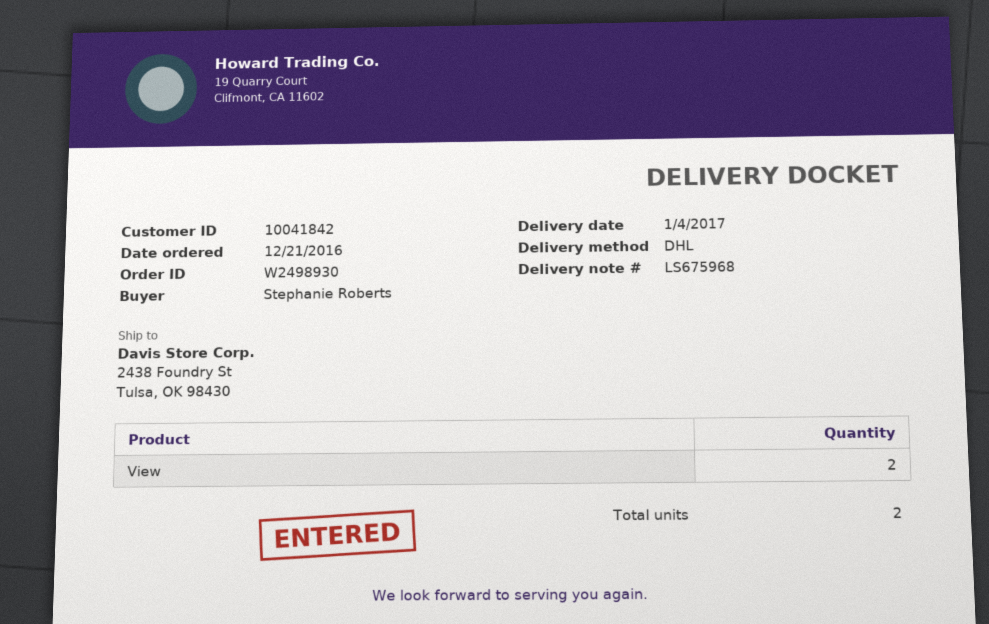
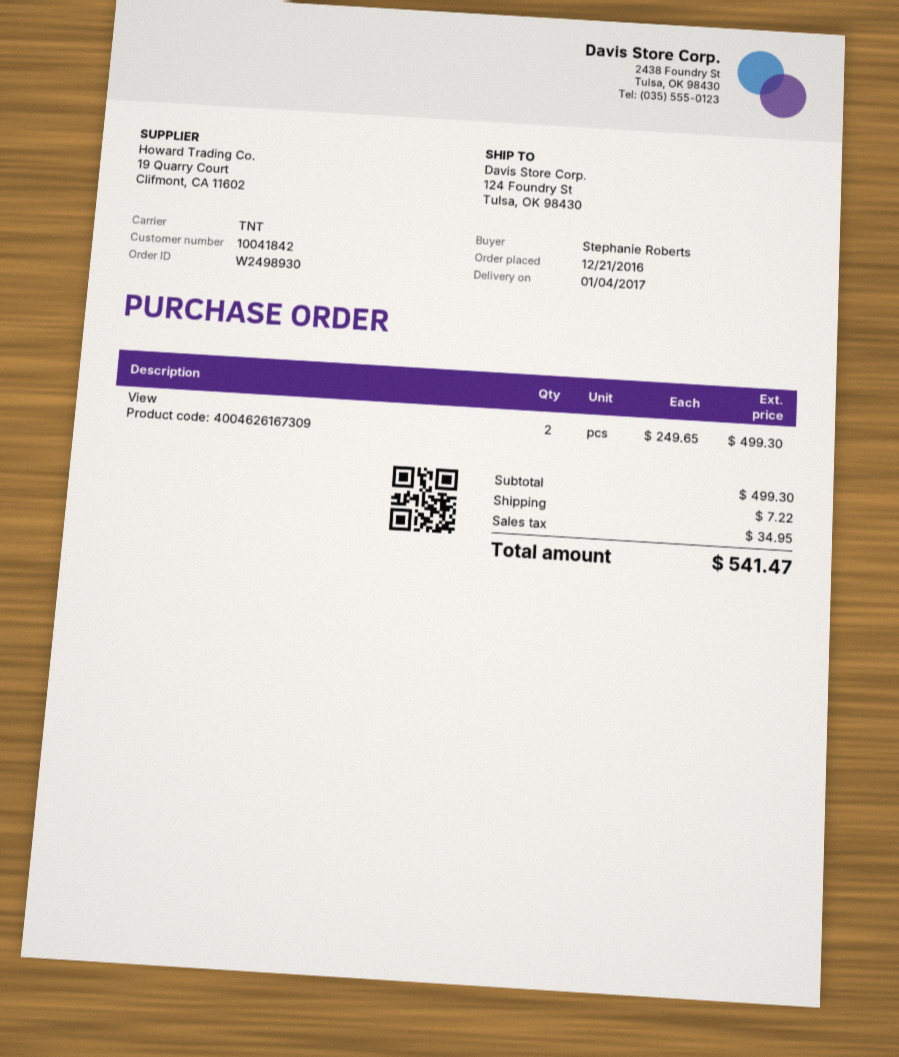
shipping method: DHL -> TNT
ship to: 2438 Foundry St, Tulsa, OK 98430 -> 124 Foundry St, Tulsa, OK 98430

